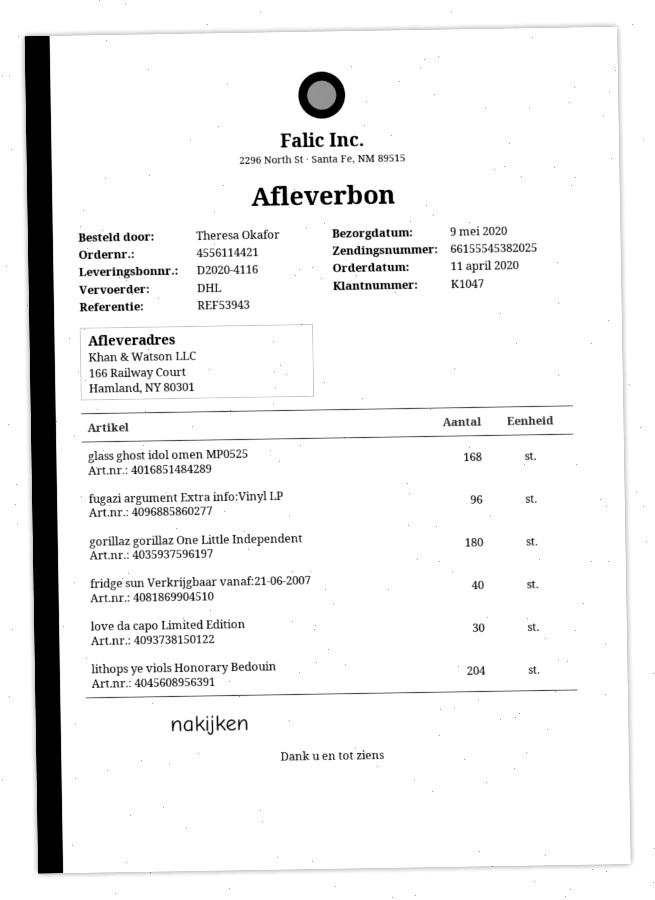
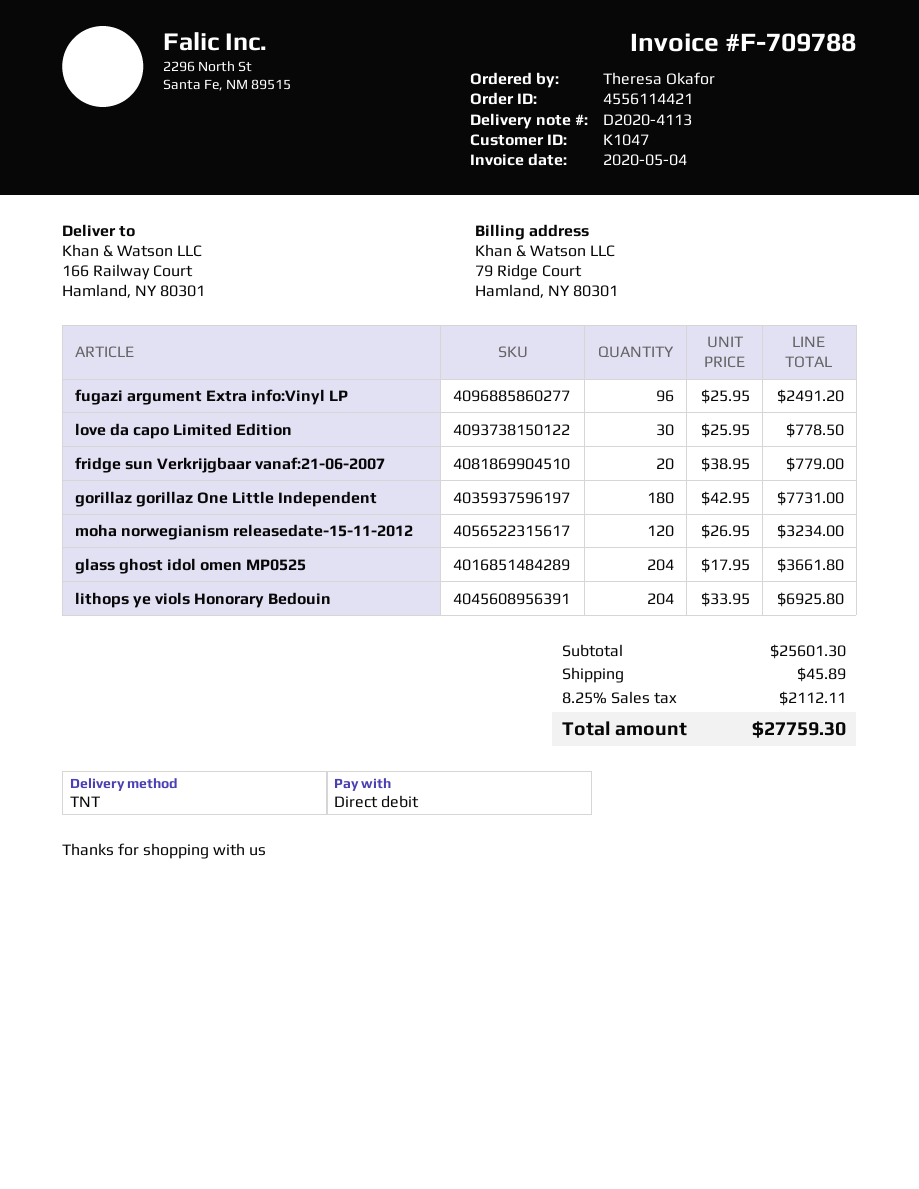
delivery note number: D2020-4116 -> D2020-4113
shipping method: DHL -> TNT
glass ghost idol omen MP0525: 168 -> 204
fridge sun Verkrijgbaar vanaf:21-06-2007: 40 -> 20
moha norwegianism releasedate-15-11-2012: none -> 120

